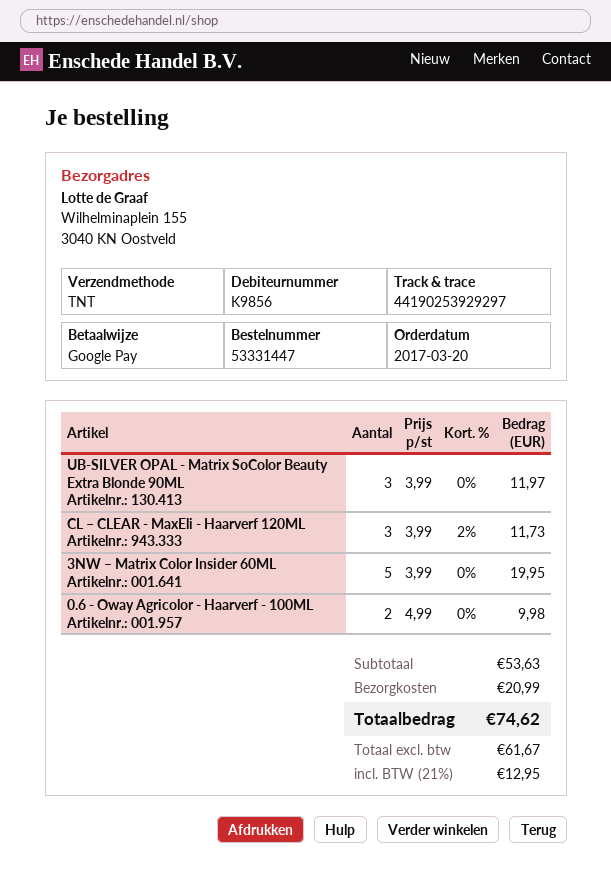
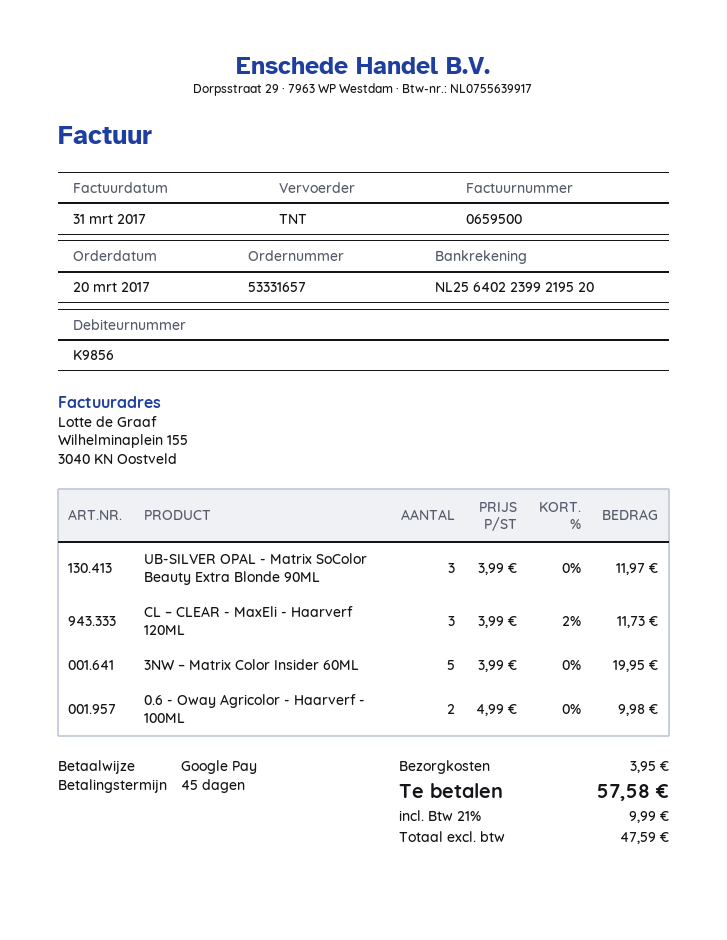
order number: 53331447 -> 53331657
shipping: 20.99 -> 3.95
net: 61.67 -> 47.59
tax: 21% = 12.95 -> 21% = 9.99
total: 74.62 -> 57.58

